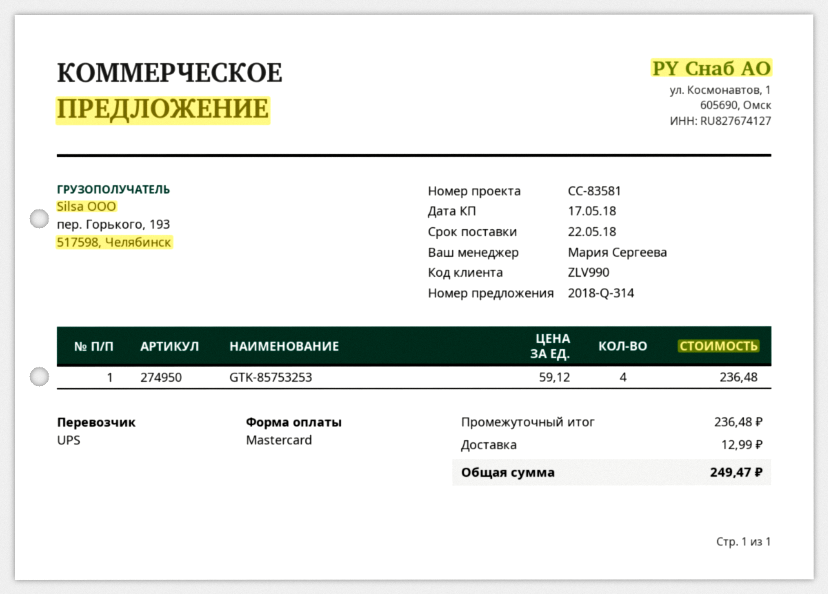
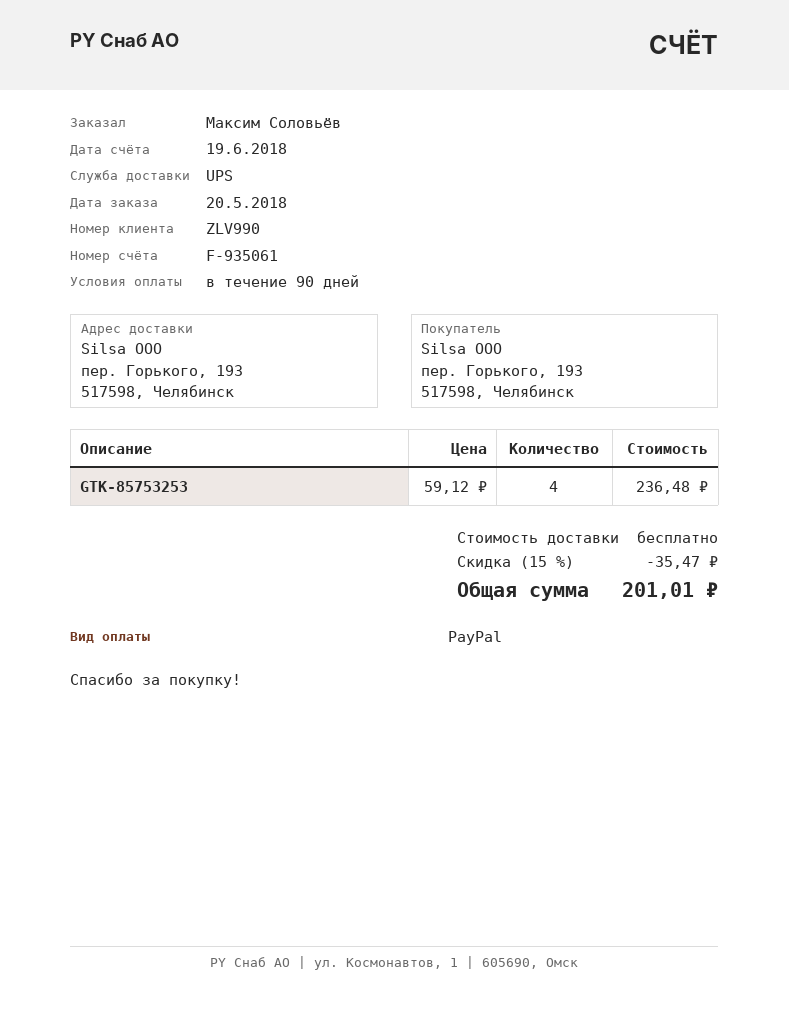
payment method: Mastercard -> PayPal
discount: none -> 15% = 35.47
shipping: 12.99 -> 0.00
total: 249.47 -> 201.01

